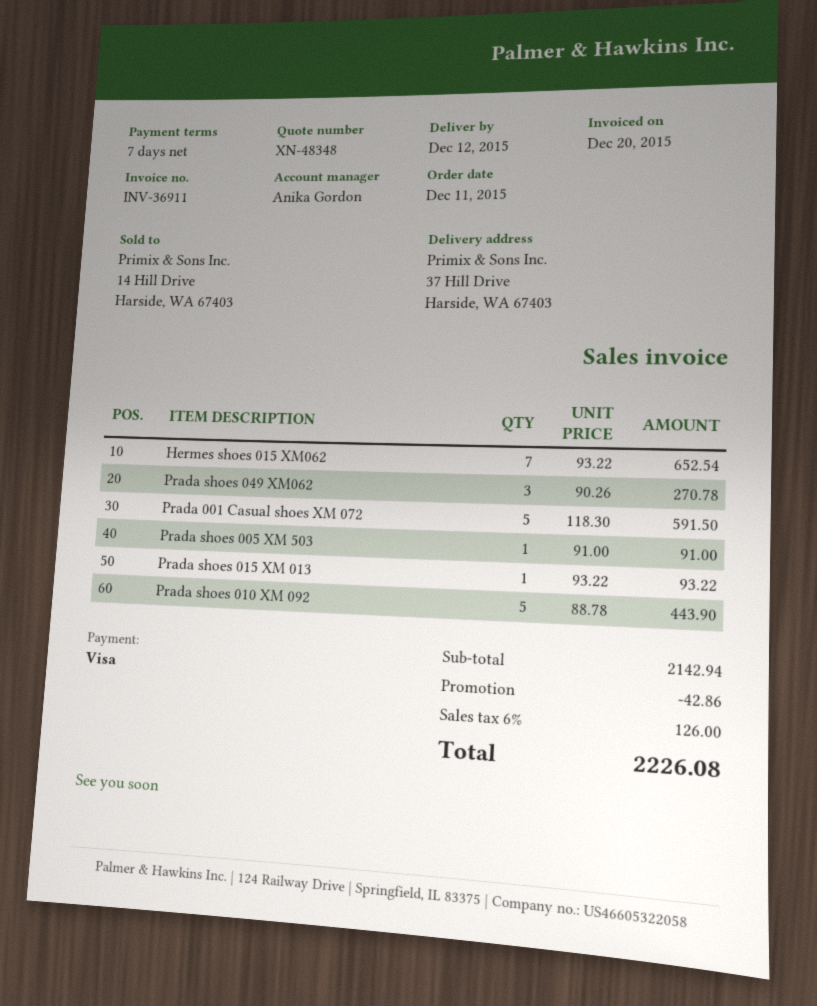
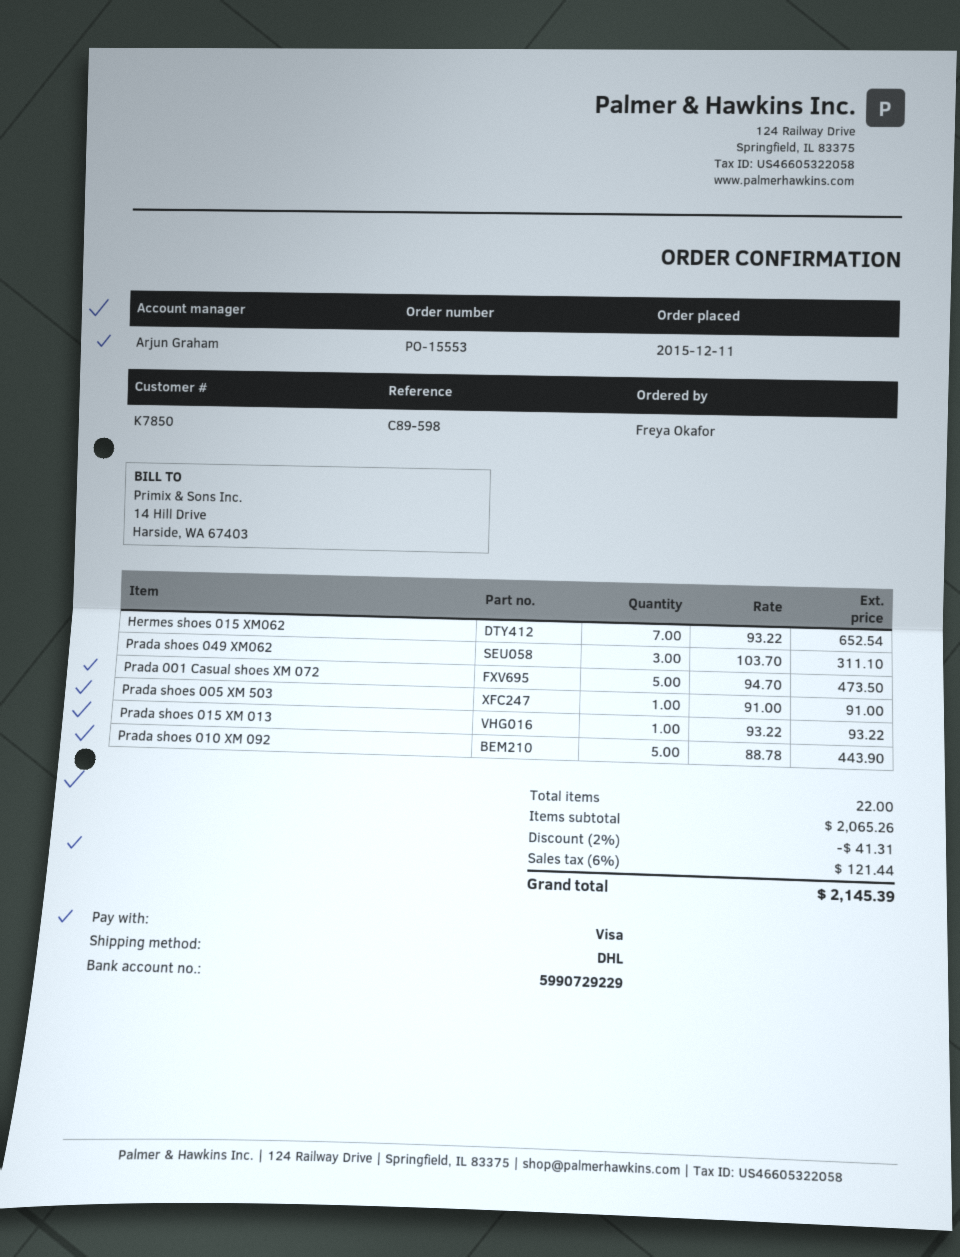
sales rep: Anika Gordon -> Arjun Graham
Prada shoes 049 XM062: 3 x 90.26 = 270.78 -> 3 x 103.70 = 311.10
Prada 001 Casual shoes XM 072: 5 x 118.30 = 591.50 -> 5 x 94.70 = 473.50
subtotal: 2142.94 -> 2065.26
discount: 42.86 -> 41.31
tax: 6% = 126.00 -> 6% = 121.44
total: 2226.08 -> 2145.39

